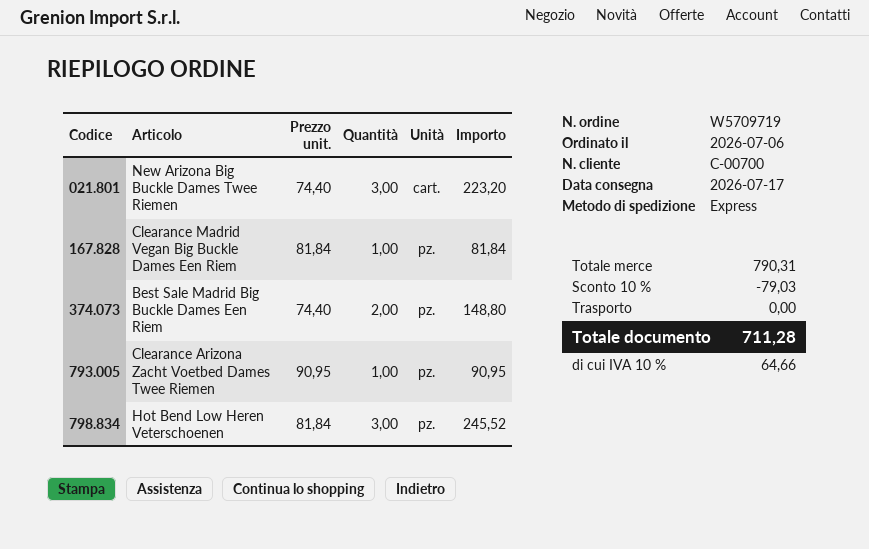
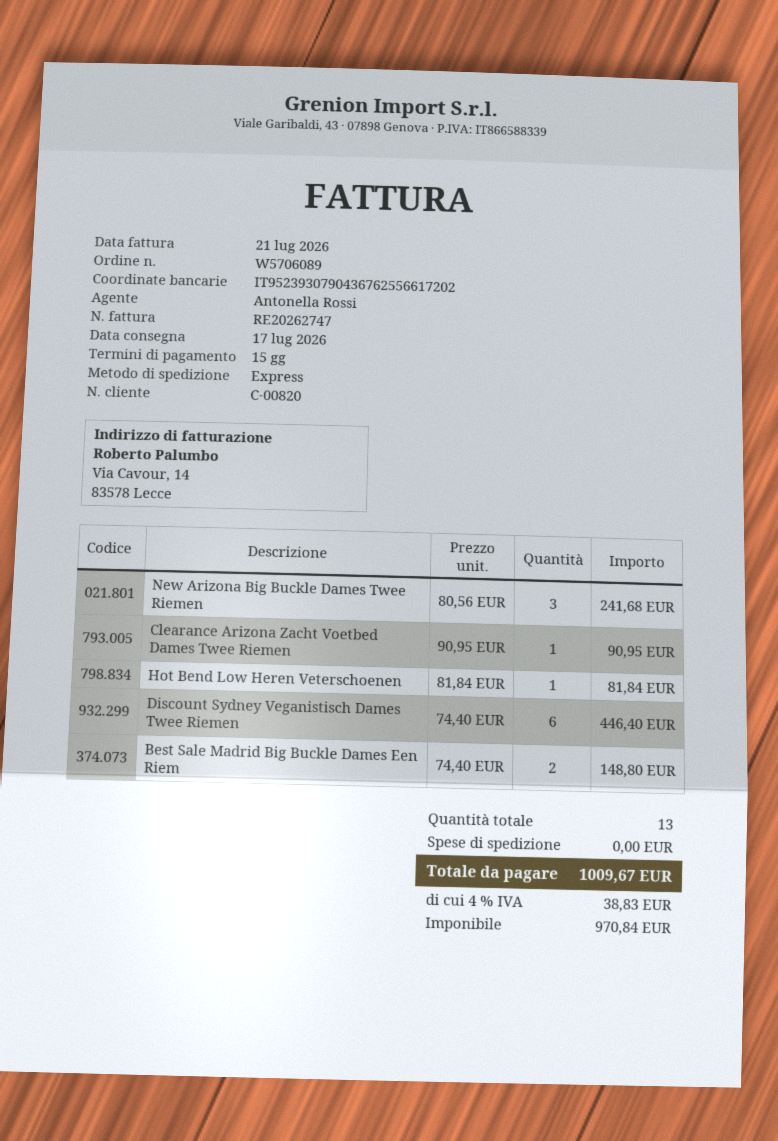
order number: W5709719 -> W5706089
customer number: C-00700 -> C-00820
New Arizona Big Buckle Dames Twee Riemen: 3 x 74.40 = 223.20 -> 3 x 80.56 = 241.68
Clearance Madrid Vegan Big Buckle Dames Een Riem: 1 x 81.84 = 81.84 -> none
Hot Bend Low Heren Veterschoenen: 3 x 81.84 = 245.52 -> 1 x 81.84 = 81.84
Discount Sydney Veganistisch Dames Twee Riemen: none -> 6 x 74.40 = 446.40
discount: 10% = 79.03 -> none
tax: 10% = 64.66 -> 4% = 38.83
total: 711.28 -> 1009.67

